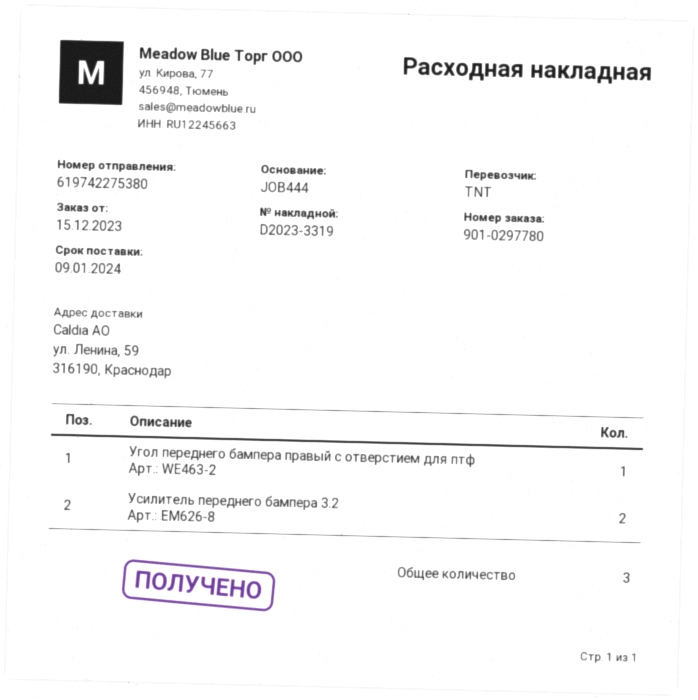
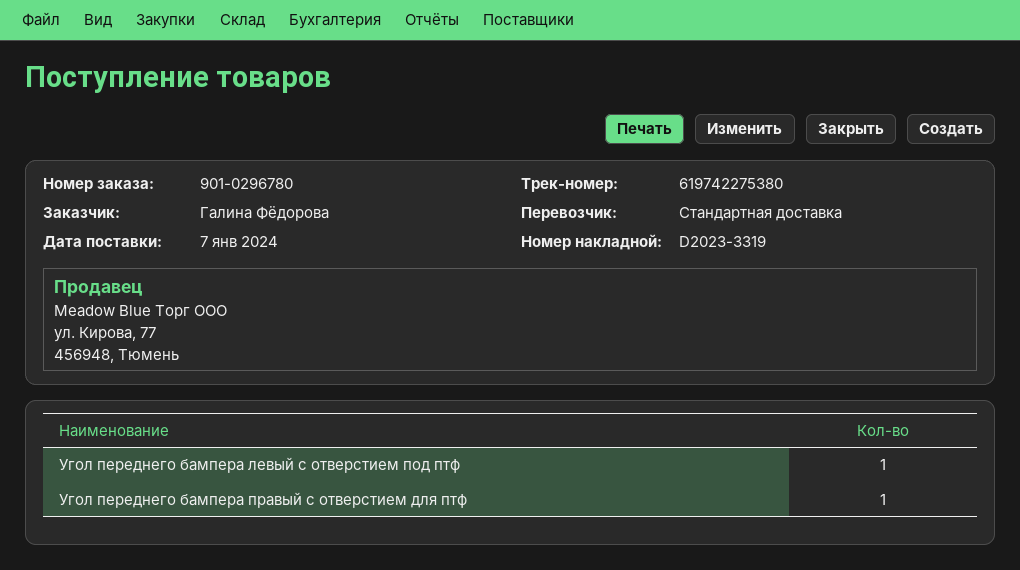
order number: 901-0297780 -> 901-0296780
delivery date: 2024-01-09 -> 2024-01-07
shipping method: TNT -> standard
Усилитель переднего бампера 3.2: 2 -> none
Угол переднего бампера левый с отверстием под птф: none -> 1

